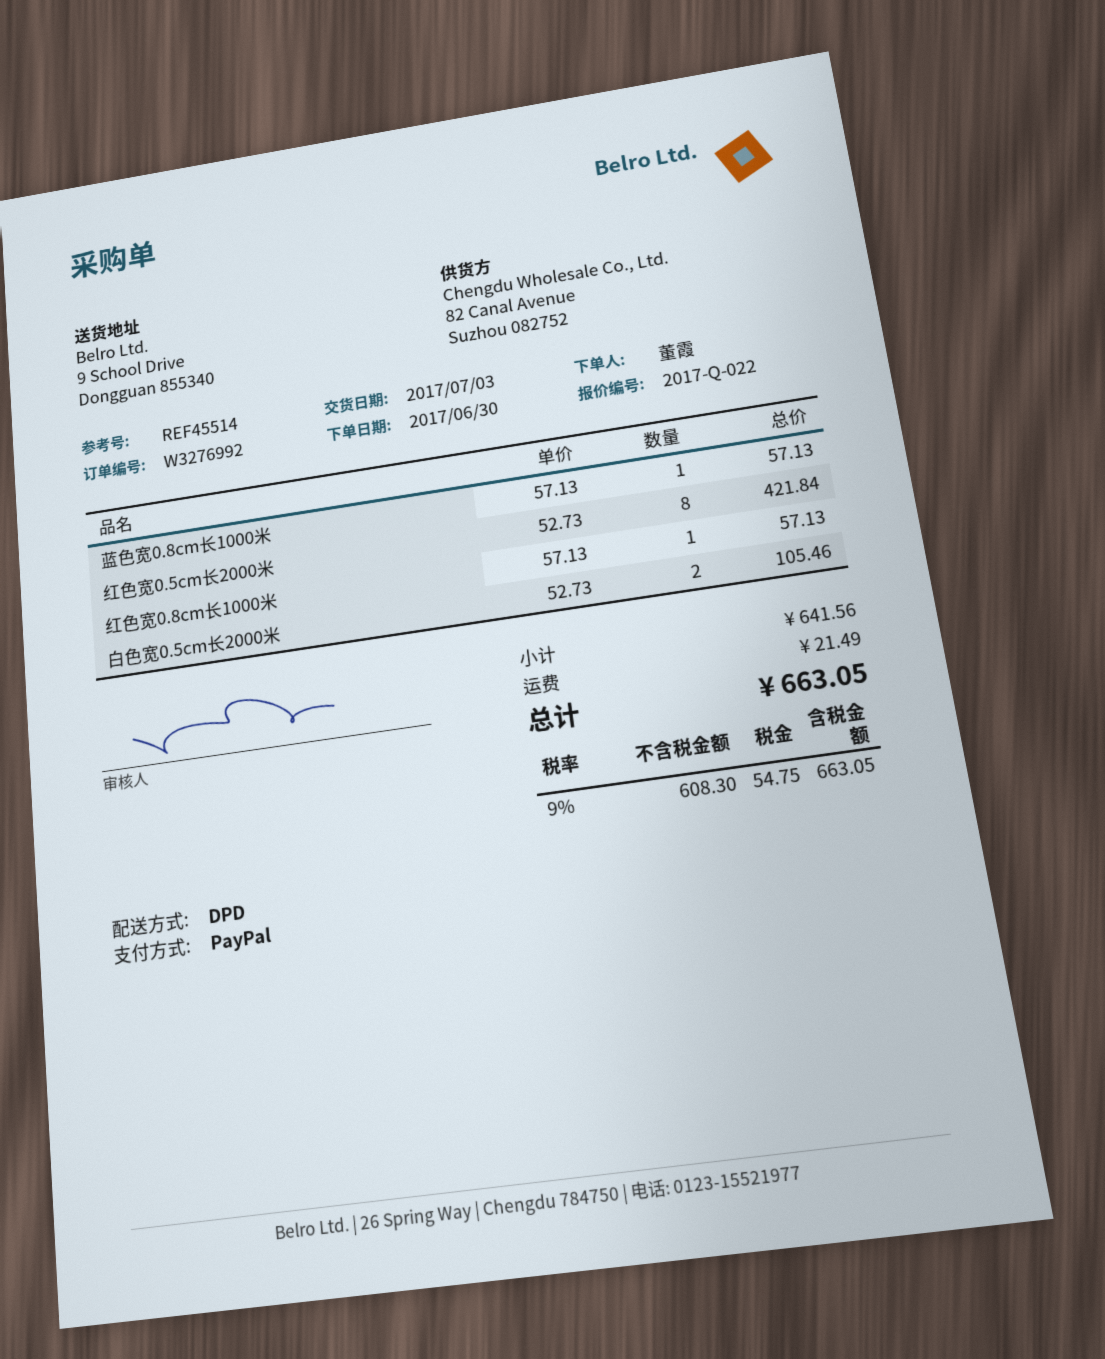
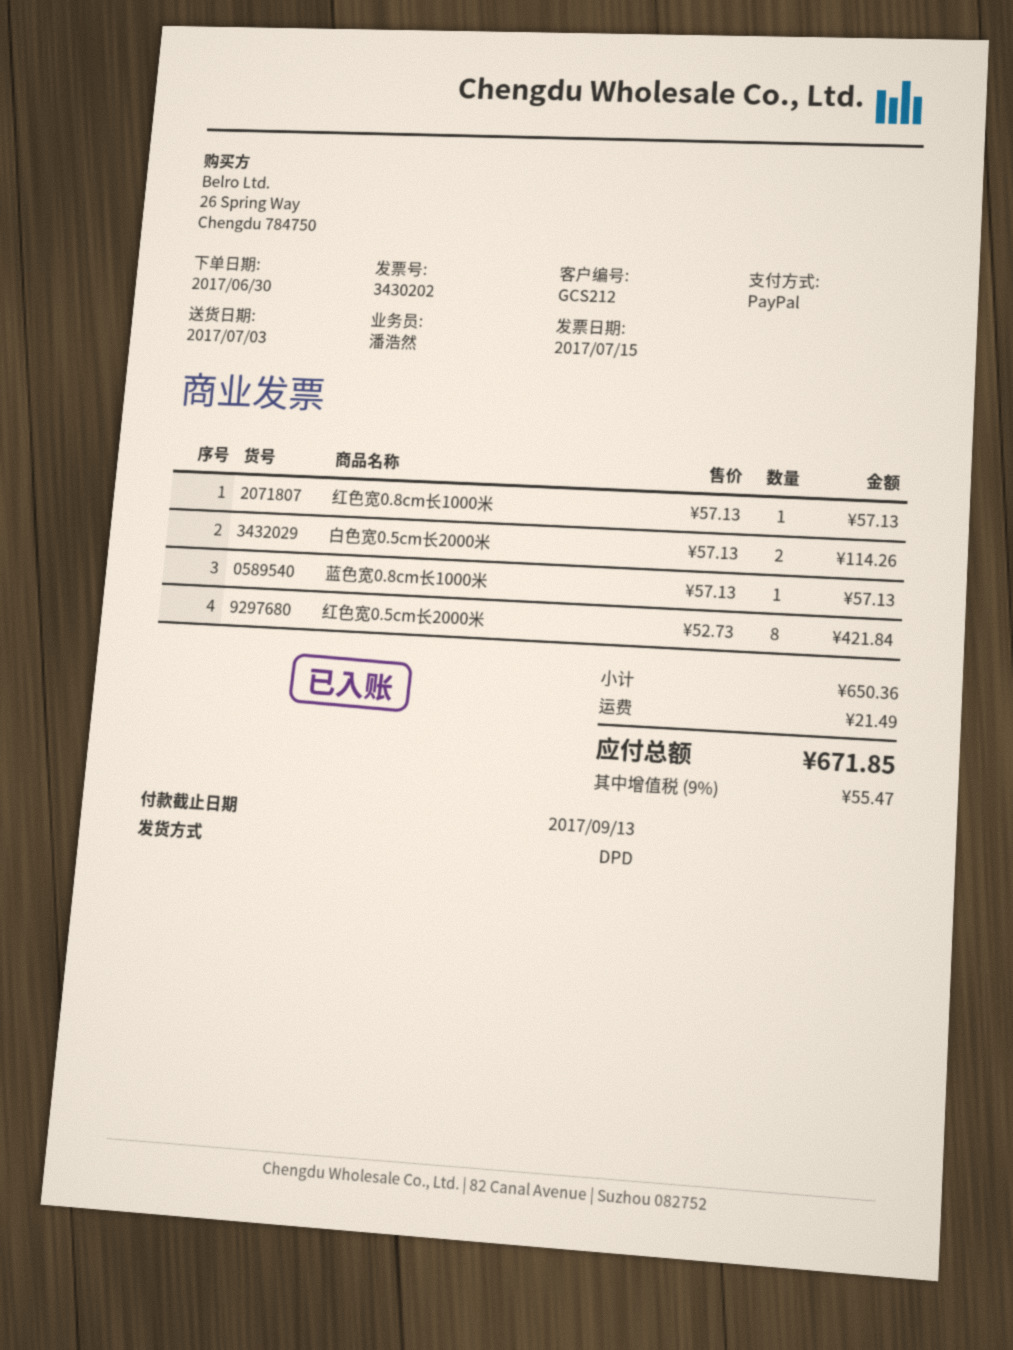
白色宽0.5cm长2000米: 2 x 52.73 = 105.46 -> 2 x 57.13 = 114.26
subtotal: 641.56 -> 650.36
tax: 9% = 54.75 -> 9% = 55.47
total: 663.05 -> 671.85

